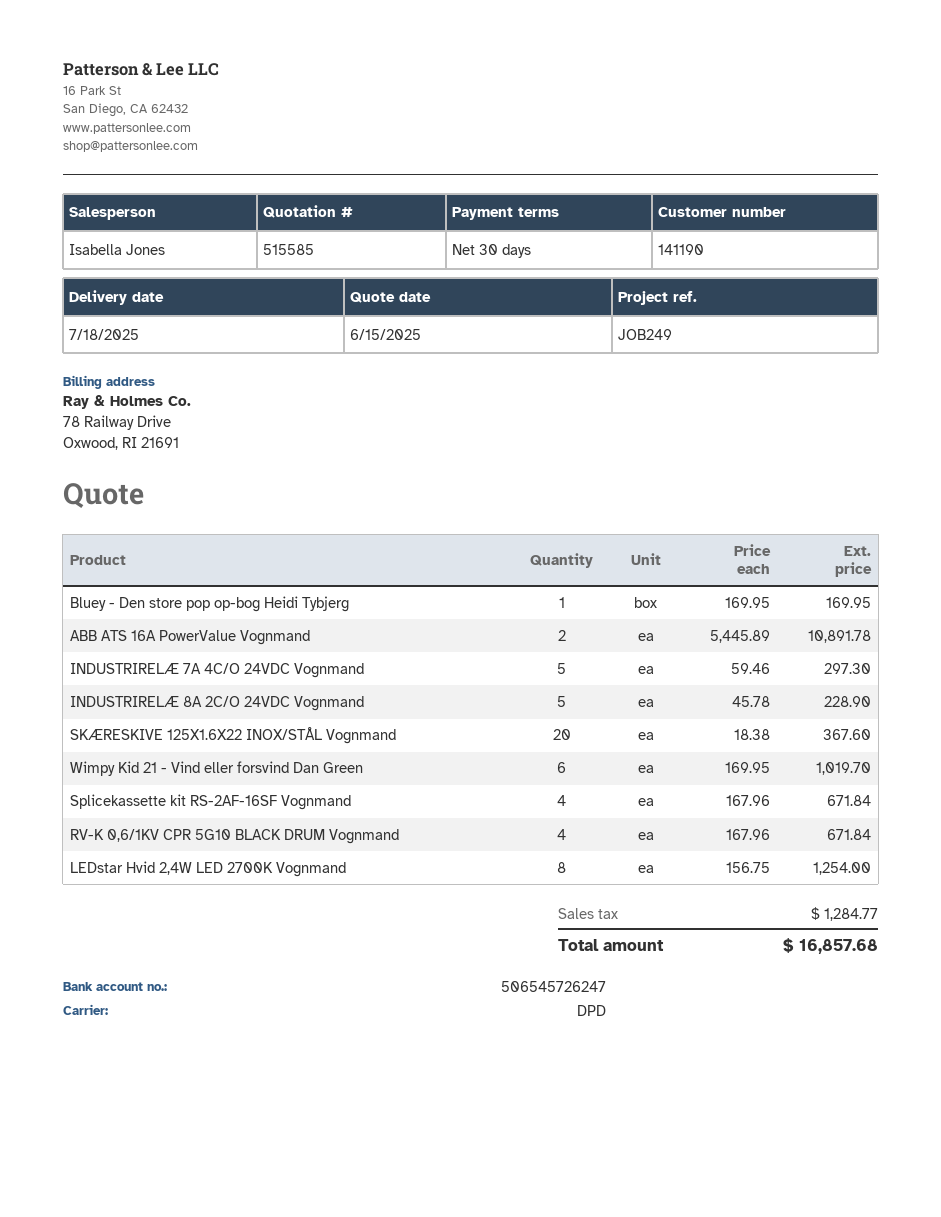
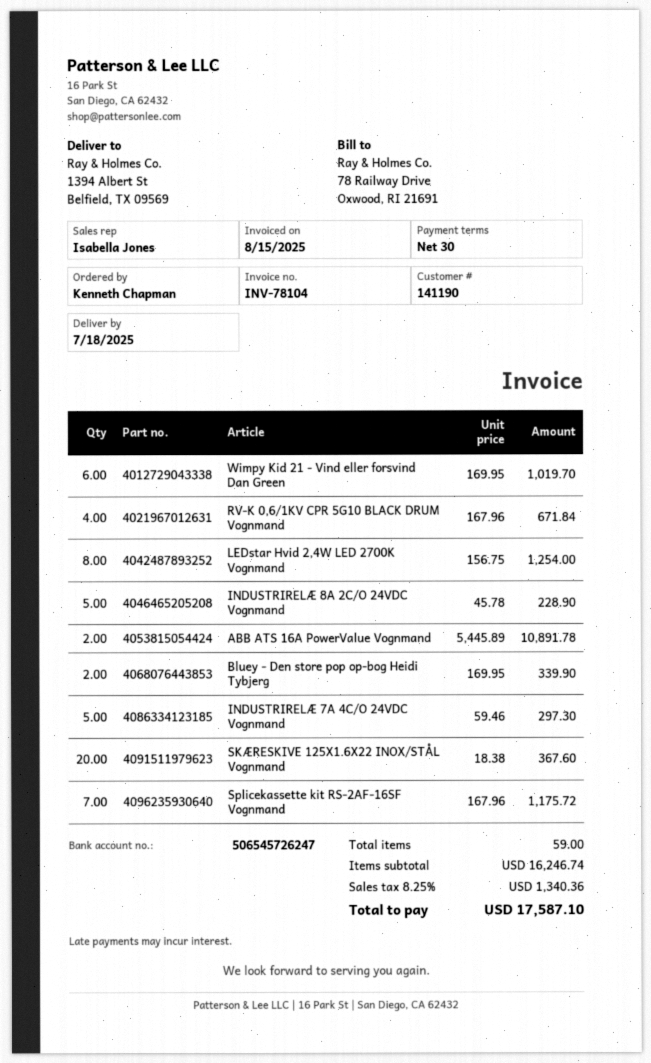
Bluey - Den store pop op-bog Heidi Tybjerg: 1 x 169.95 = 169.95 -> 2 x 169.95 = 339.90
Splicekassette kit RS-2AF-16SF Vognmand: 4 x 167.96 = 671.84 -> 7 x 167.96 = 1175.72
tax: 1284.77 -> 1340.36
total: 16857.68 -> 17587.10

